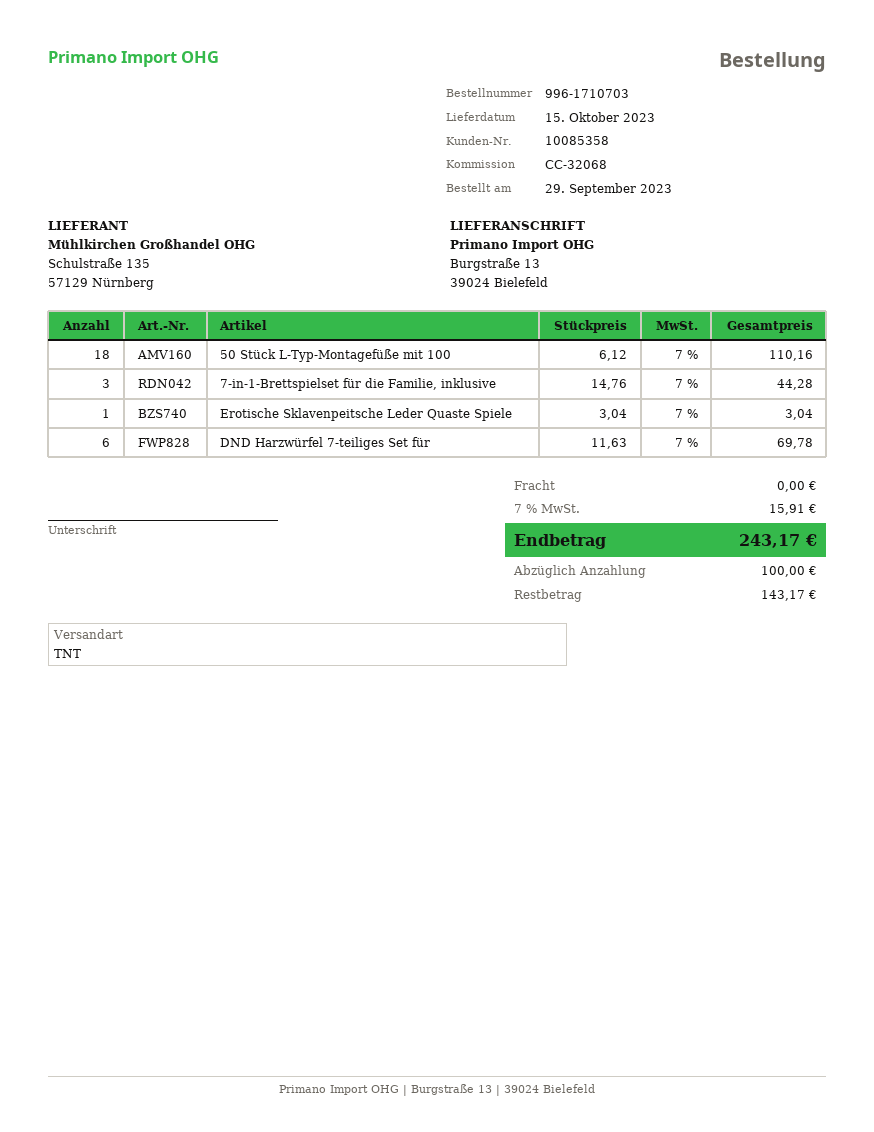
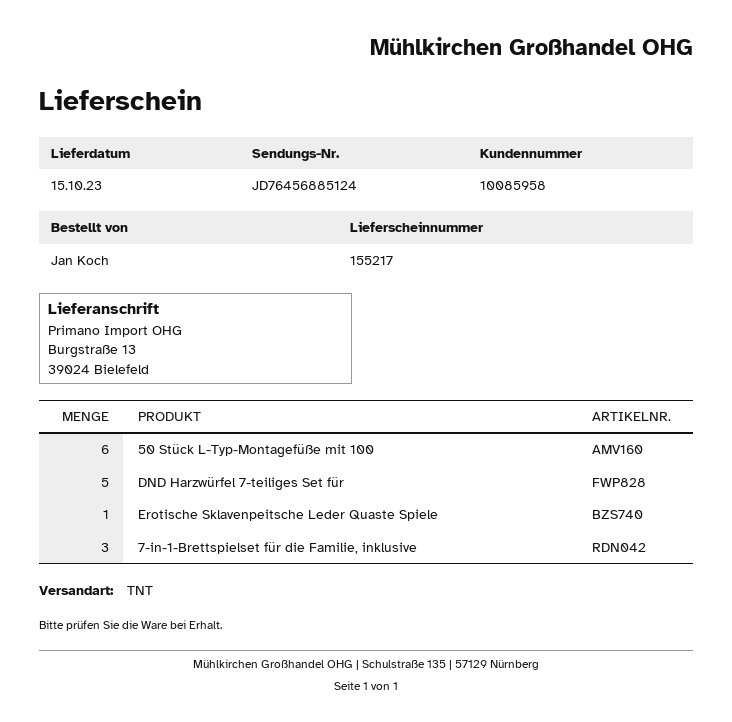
customer number: 10085358 -> 10085958
50 Stück L-Typ-Montagefüße mit 100: 18 -> 6
DND Harzwürfel 7-teiliges Set für: 6 -> 5

